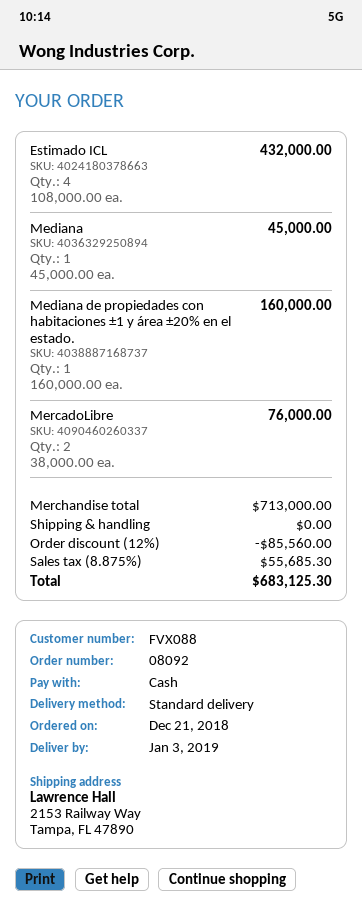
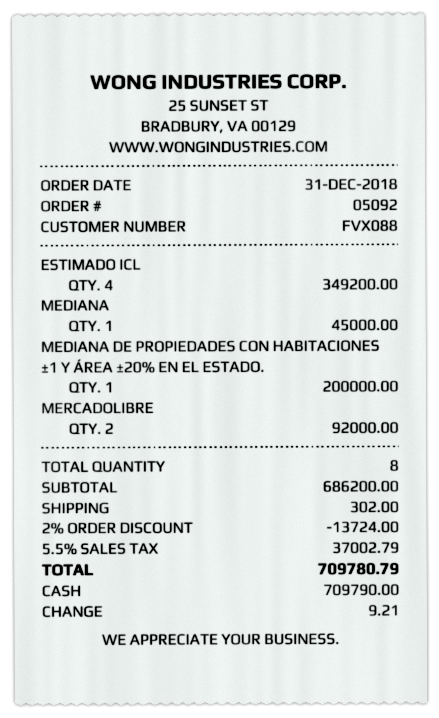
order number: 08092 -> 05092
order date: 2018-12-21 -> 2018-12-31
Estimado ICL: 4 for 432000.00 -> 4 for 349200.00
Mediana de propiedades con habitaciones ±1 y área ±20% en el estado.: 1 for 160000.00 -> 1 for 200000.00
MercadoLibre: 2 for 76000.00 -> 2 for 92000.00
subtotal: 713000.00 -> 686200.00
discount: 12% = 85560.00 -> 2% = 13724.00
shipping: 0.00 -> 302.00
tax: 8.875% = 55685.30 -> 5.5% = 37002.79
total: 683125.30 -> 709780.79

